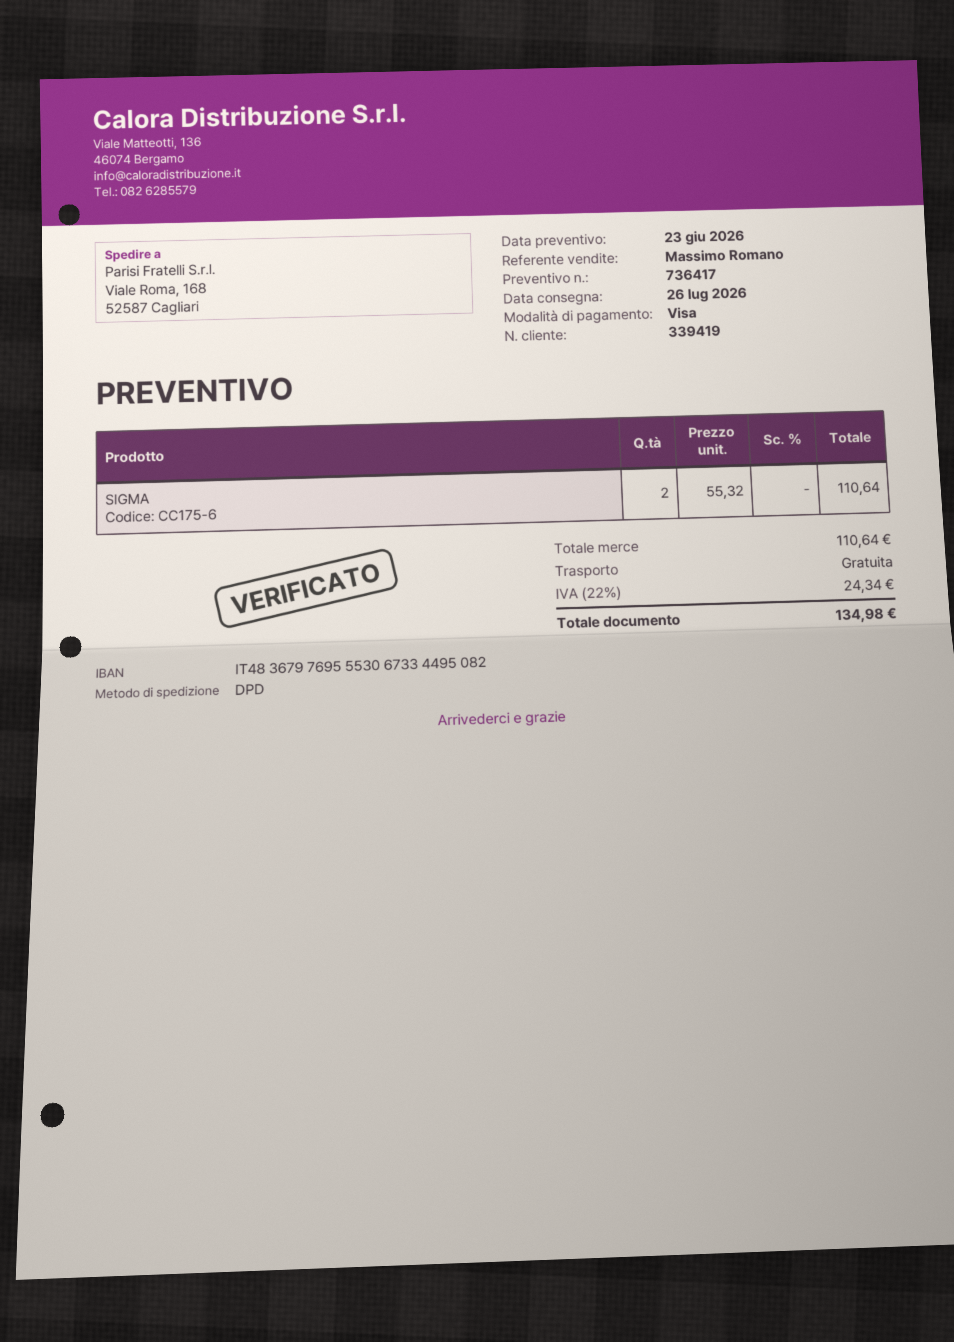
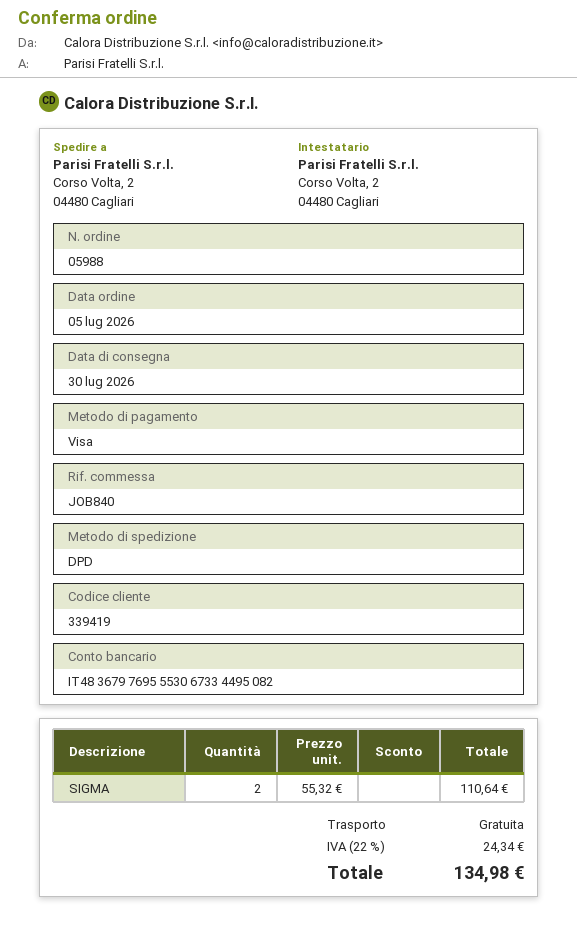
delivery date: 2026-07-26 -> 2026-07-30
ship to: Viale Roma, 168, 52587 Cagliari -> Corso Volta, 2, 04480 Cagliari

